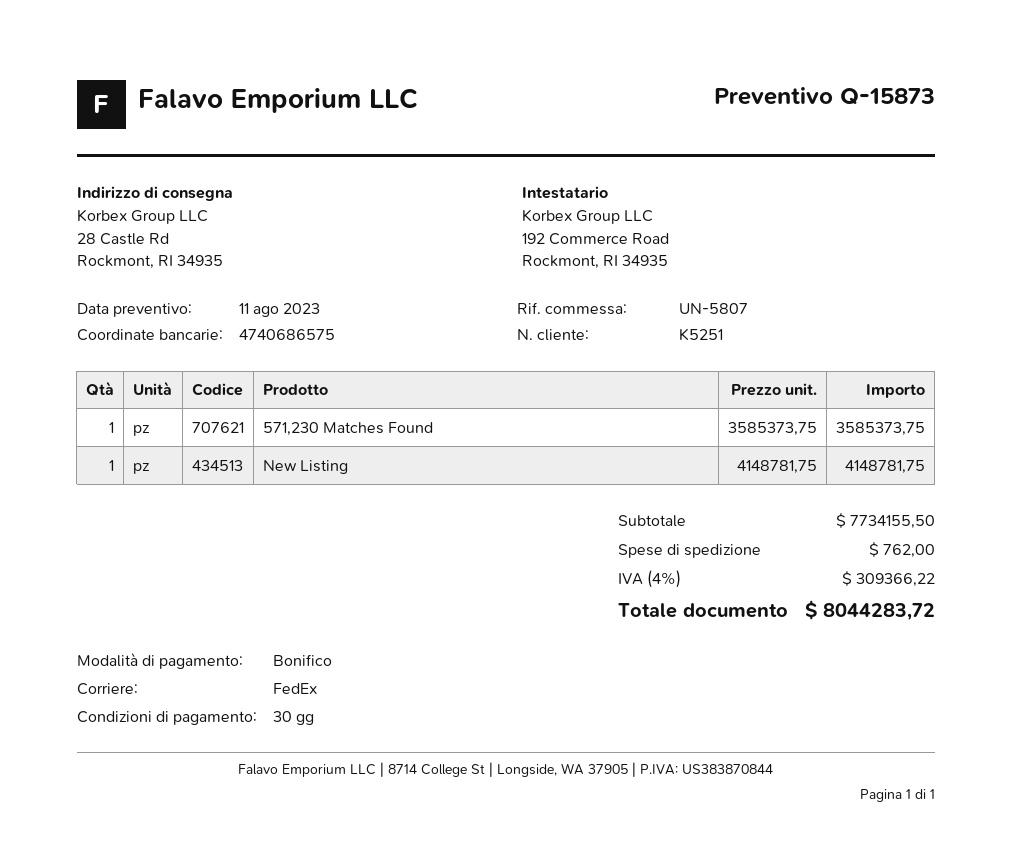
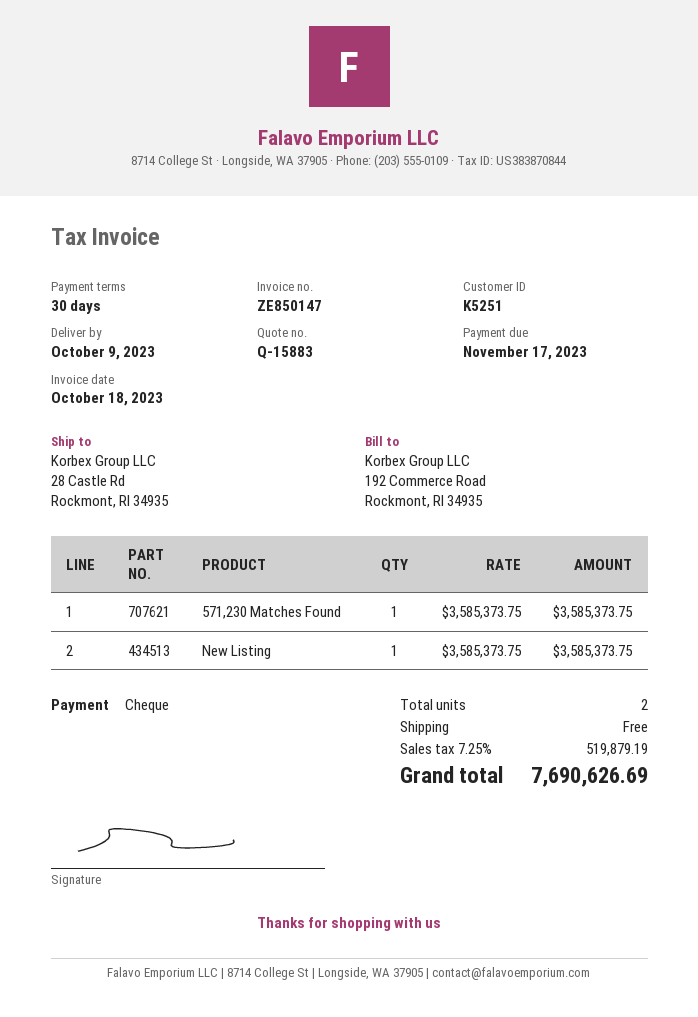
quote number: Q-15873 -> Q-15883
payment method: bank transfer -> cheque
New Listing: 1 x 4148781.75 = 4148781.75 -> 1 x 3585373.75 = 3585373.75
shipping: 762.00 -> 0.00
tax: 4% = 309366.22 -> 7.25% = 519879.19
total: 8044283.72 -> 7690626.69

